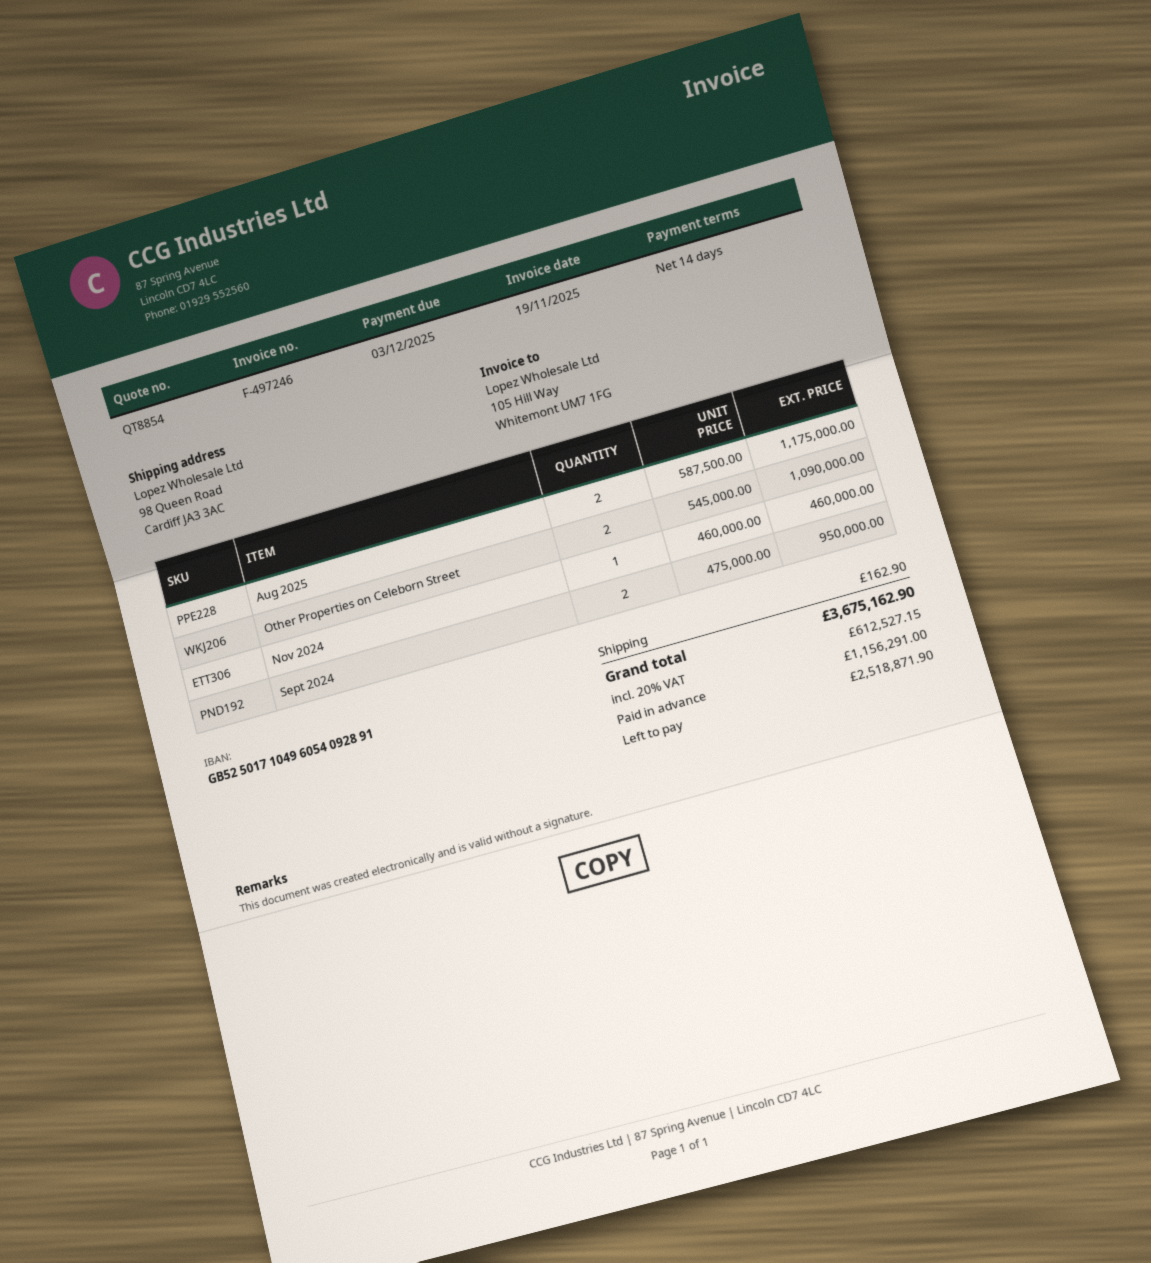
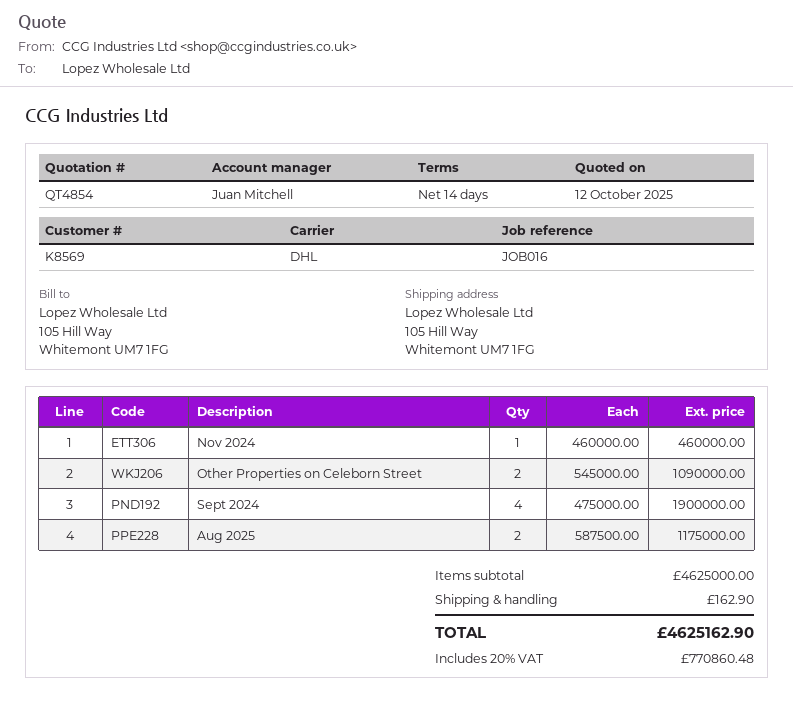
quote number: QT8854 -> QT4854
ship to: 98 Queen Road, Cardiff JA3 3AC -> 105 Hill Way, Whitemont UM7 1FG
Sept 2024: 2 x 475000.00 = 950000.00 -> 4 x 475000.00 = 1900000.00
tax: 20% = 612527.15 -> 20% = 770860.48
total: 3675162.90 -> 4625162.90

